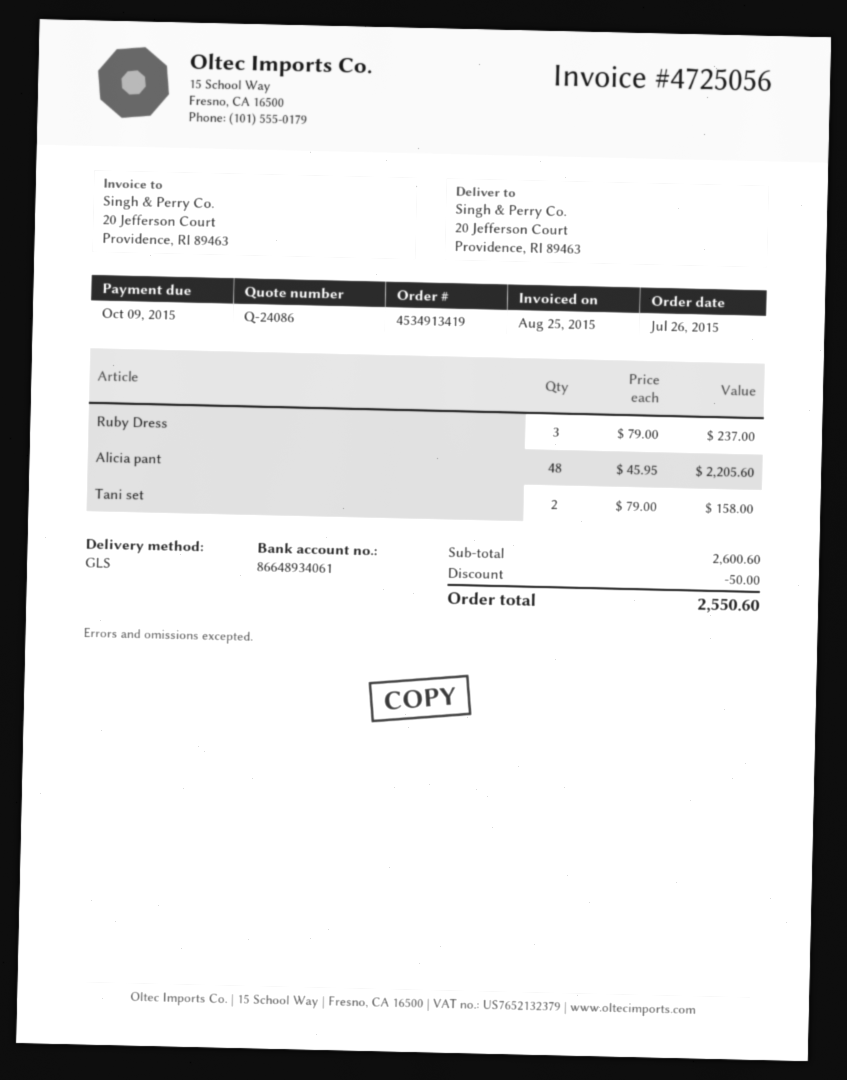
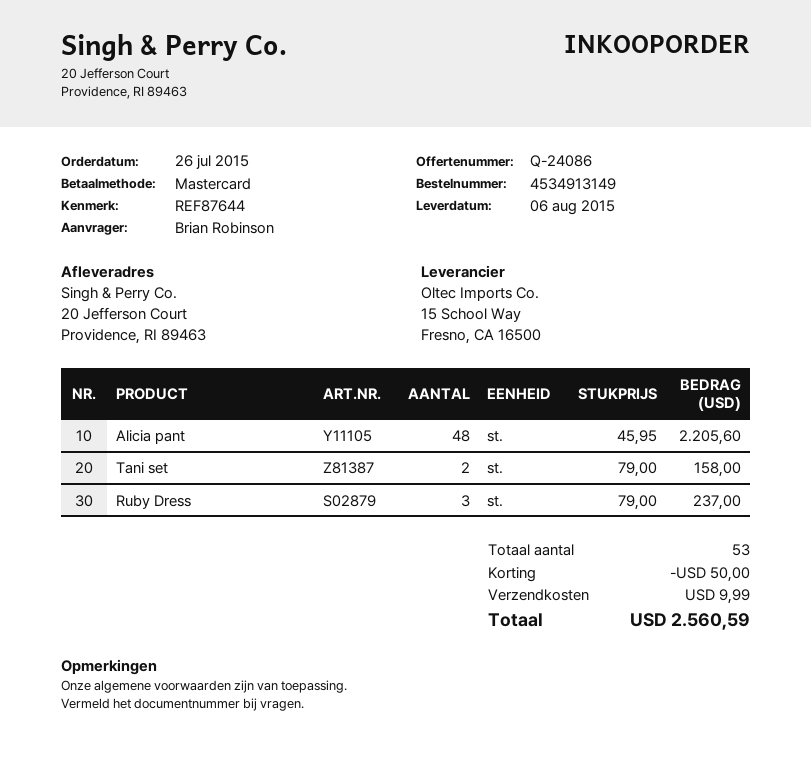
order number: 4534913419 -> 4534913149
shipping: none -> 9.99
total: 2550.60 -> 2560.59

